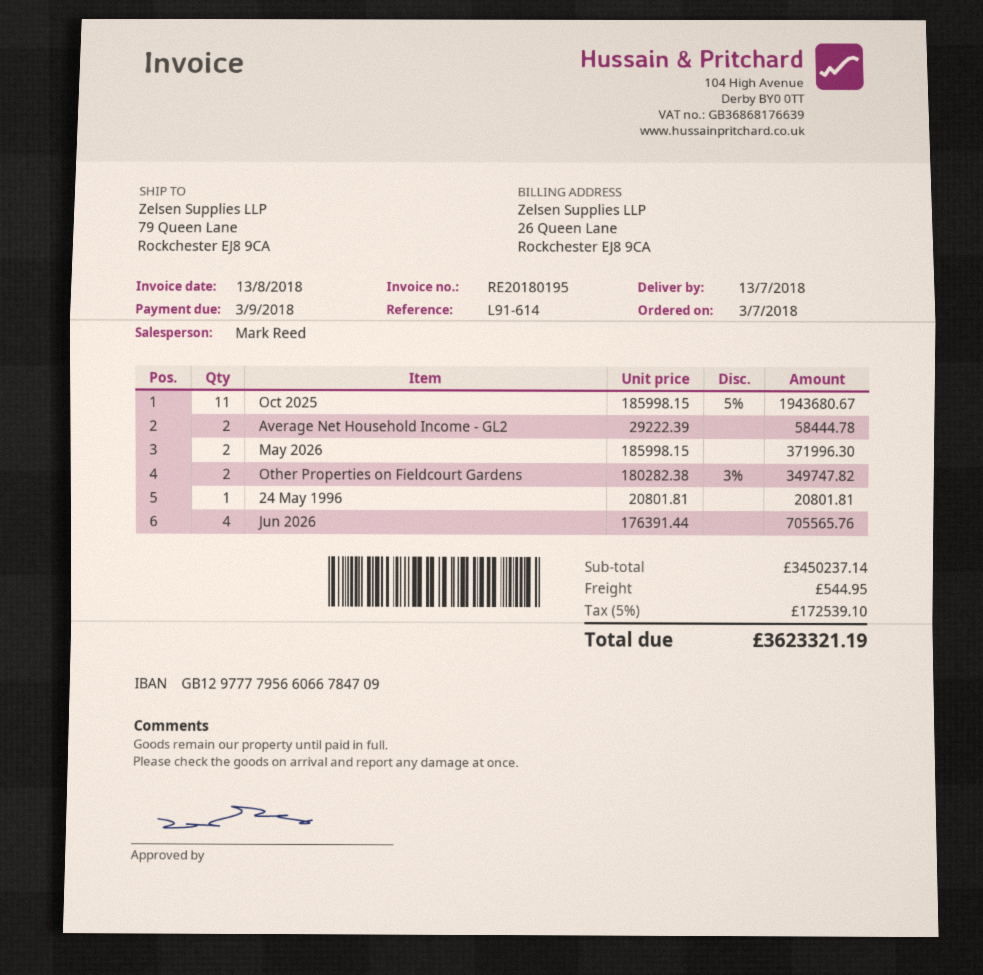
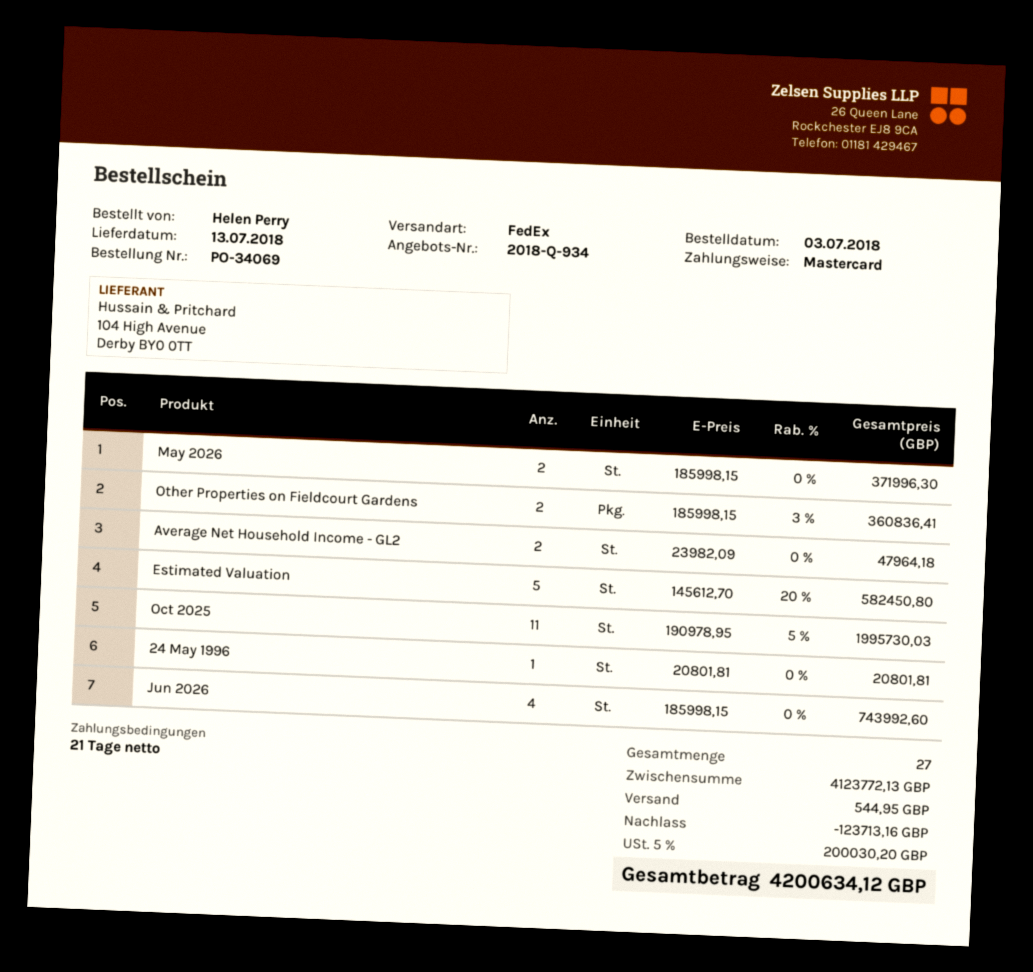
Oct 2025: 11 x 185998.15 - 5% = 1943680.67 -> 11 x 190978.95 - 5% = 1995730.03
Average Net Household Income - GL2: 2 x 29222.39 = 58444.78 -> 2 x 23982.09 = 47964.18
Other Properties on Fieldcourt Gardens: 2 x 180282.38 - 3% = 349747.82 -> 2 x 185998.15 - 3% = 360836.41
Jun 2026: 4 x 176391.44 = 705565.76 -> 4 x 185998.15 = 743992.60
Estimated Valuation: none -> 5 x 145612.70 - 20% = 582450.80
subtotal: 3450237.14 -> 4123772.13
discount: none -> 123713.16
tax: 5% = 172539.10 -> 5% = 200030.20
total: 3623321.19 -> 4200634.12

